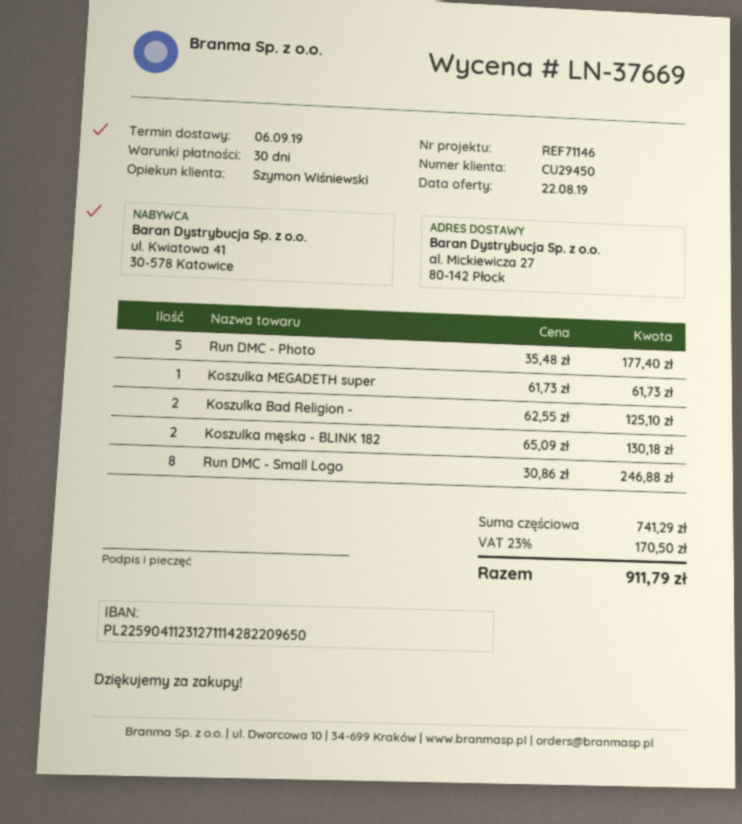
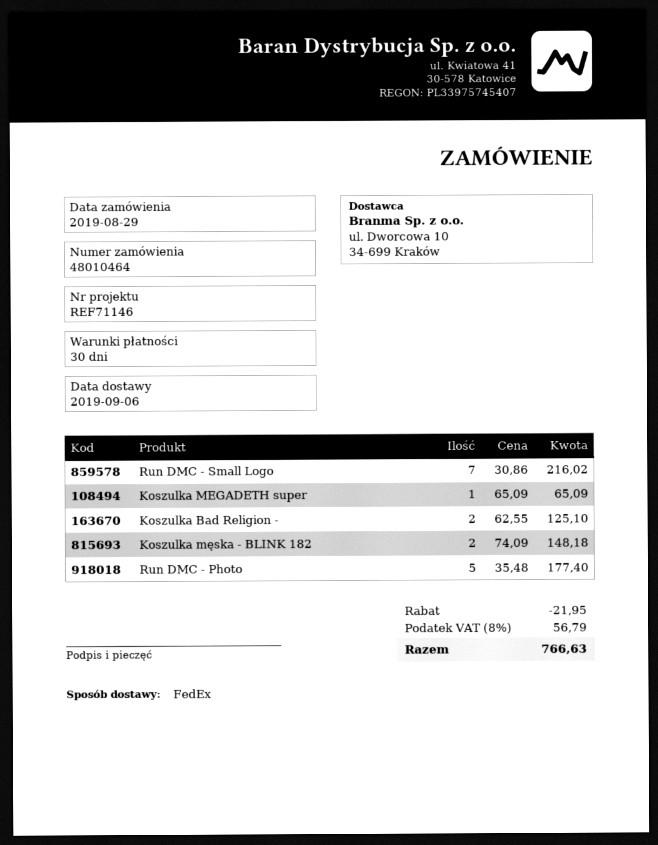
Koszulka MEGADETH super: 1 x 61.73 = 61.73 -> 1 x 65.09 = 65.09
Koszulka męska - BLINK 182: 2 x 65.09 = 130.18 -> 2 x 74.09 = 148.18
Run DMC - Small Logo: 8 x 30.86 = 246.88 -> 7 x 30.86 = 216.02
discount: none -> 21.95
tax: 23% = 170.50 -> 8% = 56.79
total: 911.79 -> 766.63

